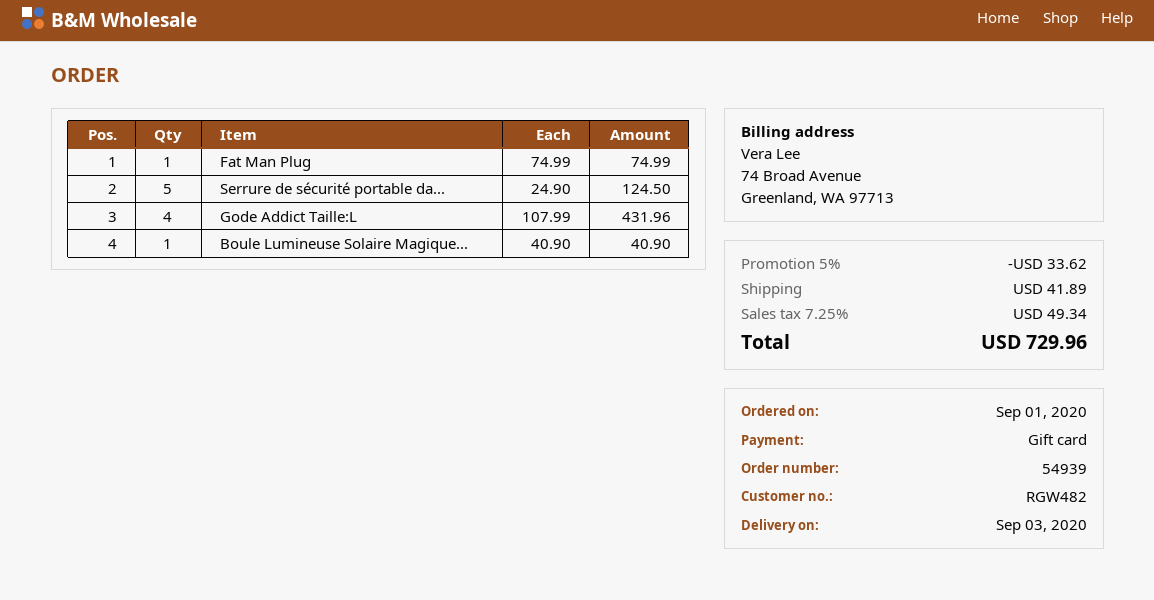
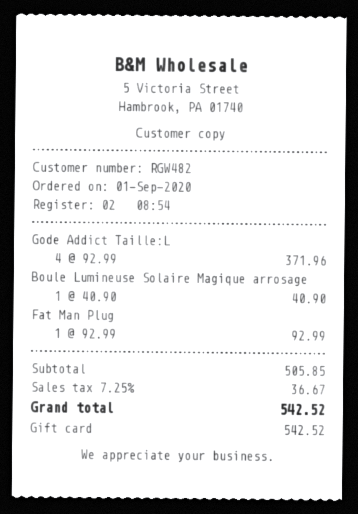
Fat Man Plug: 1 x 74.99 = 74.99 -> 1 x 92.99 = 92.99
Serrure de sécurité portable da...: 5 x 24.90 = 124.50 -> none
Gode Addict Taille:L: 4 x 107.99 = 431.96 -> 4 x 92.99 = 371.96
discount: 5% = 33.62 -> none
shipping: 41.89 -> none
tax: 7.25% = 49.34 -> 7.25% = 36.67
total: 729.96 -> 542.52

